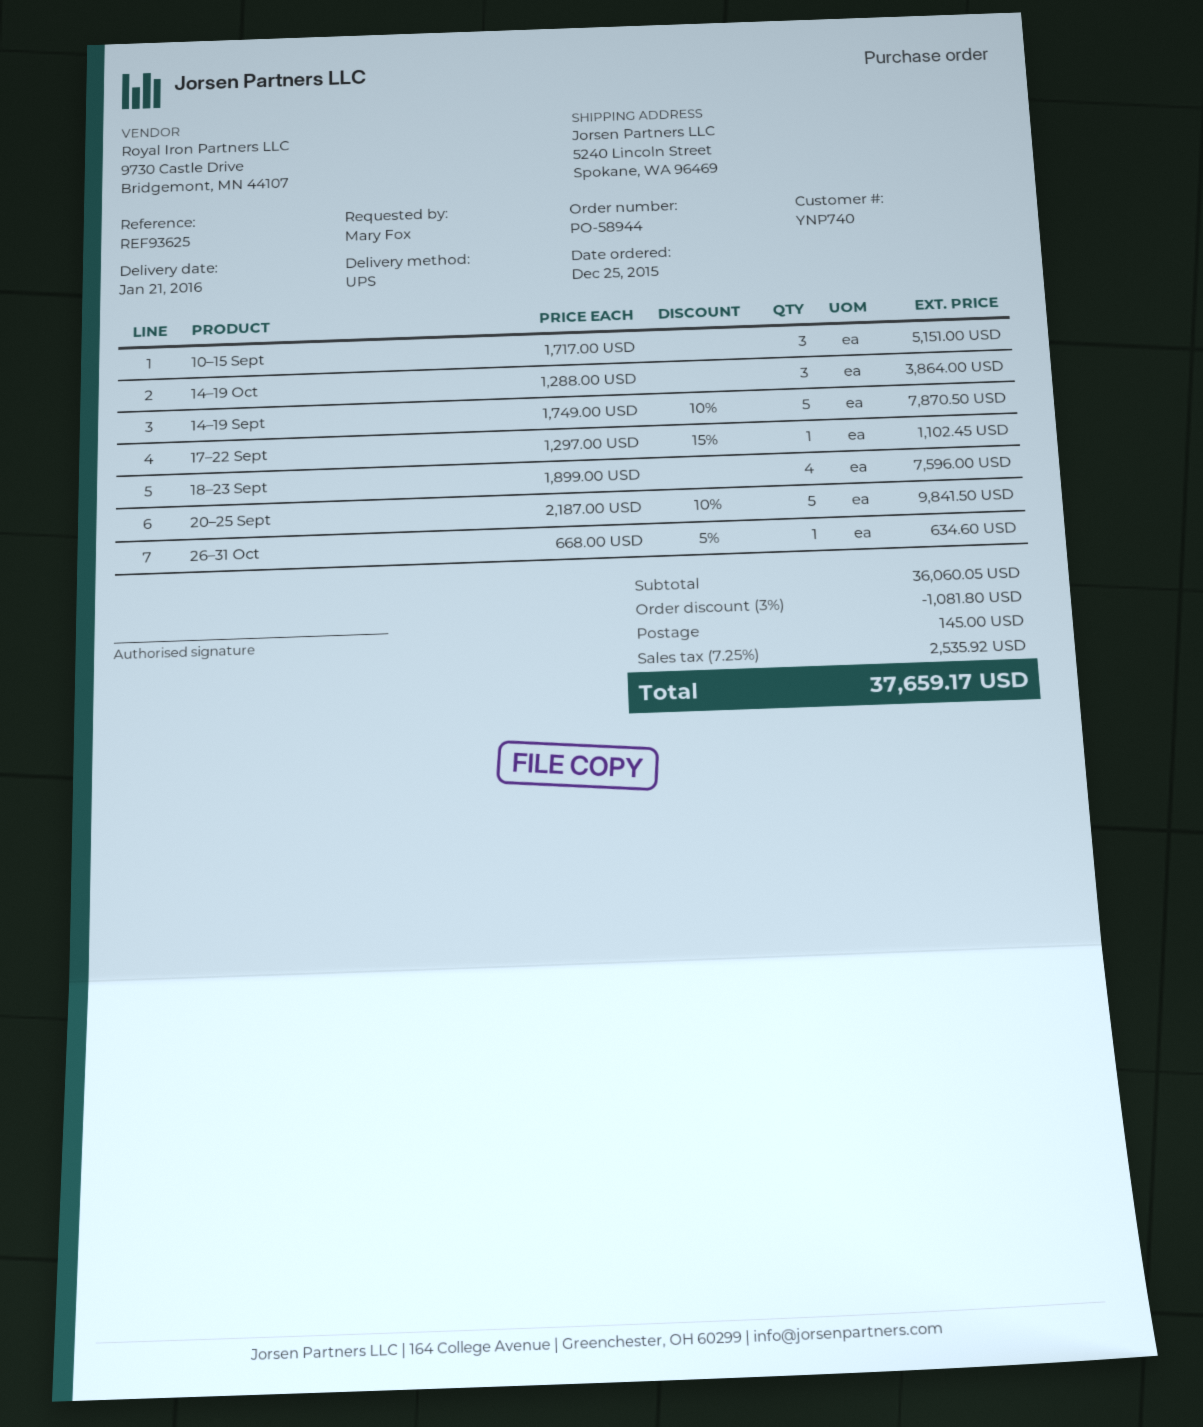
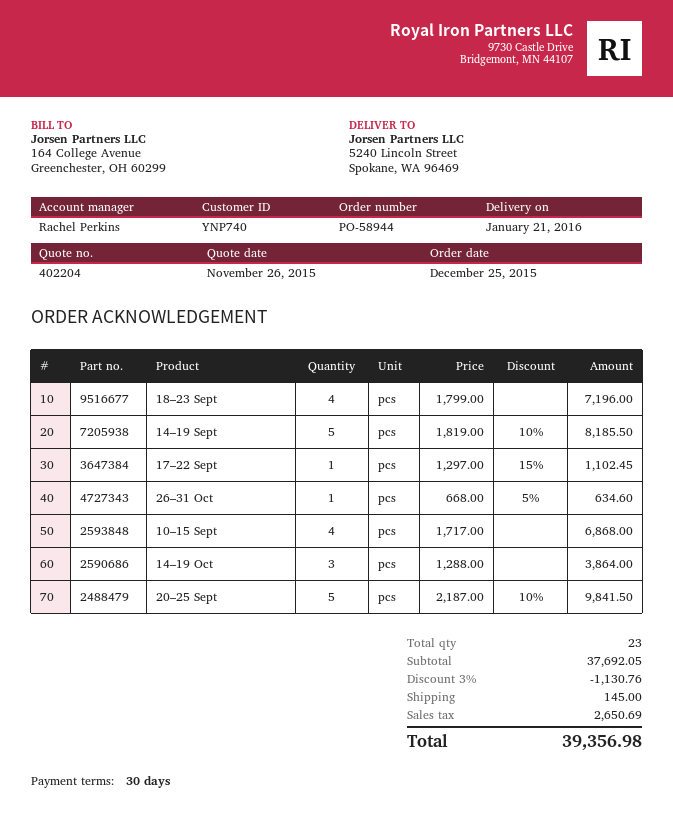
10–15 Sept: 3 x 1717.00 = 5151.00 -> 4 x 1717.00 = 6868.00
14–19 Sept: 5 x 1749.00 - 10% = 7870.50 -> 5 x 1819.00 - 10% = 8185.50
18–23 Sept: 4 x 1899.00 = 7596.00 -> 4 x 1799.00 = 7196.00
subtotal: 36060.05 -> 37692.05
discount: 3% = 1081.80 -> 3% = 1130.76
tax: 2535.92 -> 2650.69
total: 37659.17 -> 39356.98

